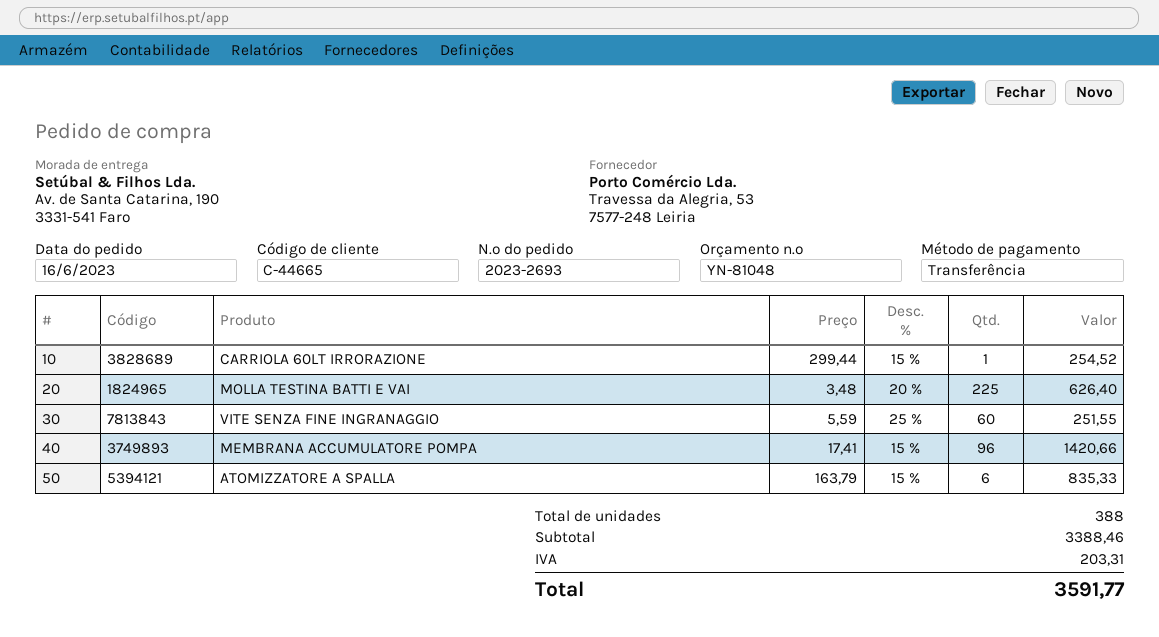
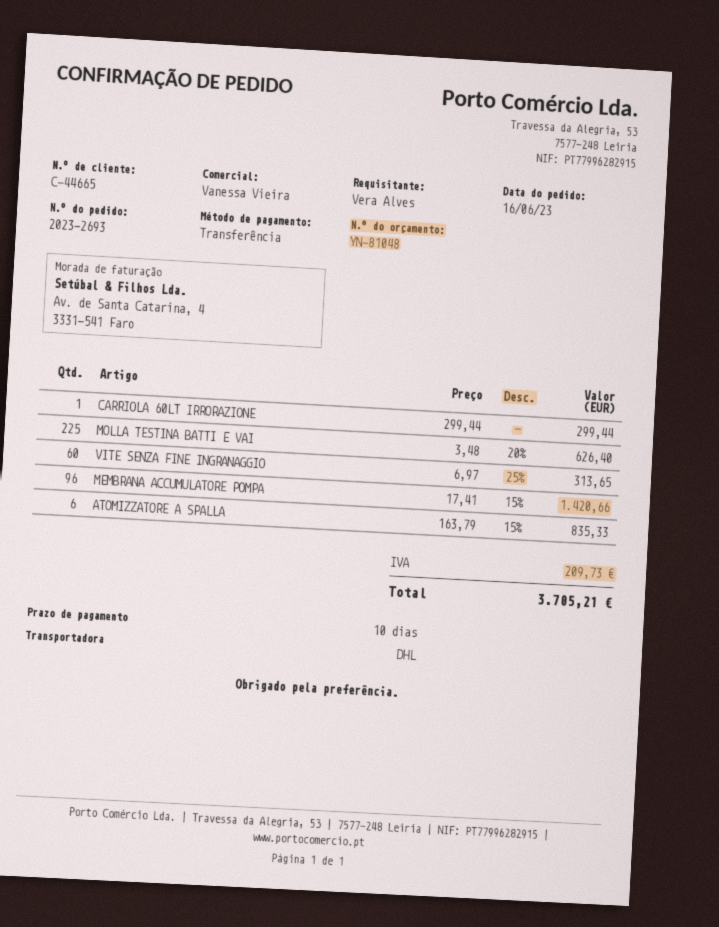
CARRIOLA 60LT IRRORAZIONE: 1 x 299.44 - 15% = 254.52 -> 1 x 299.44 = 299.44
VITE SENZA FINE INGRANAGGIO: 60 x 5.59 - 25% = 251.55 -> 60 x 6.97 - 25% = 313.65
tax: 203.31 -> 209.73
total: 3591.77 -> 3705.21

